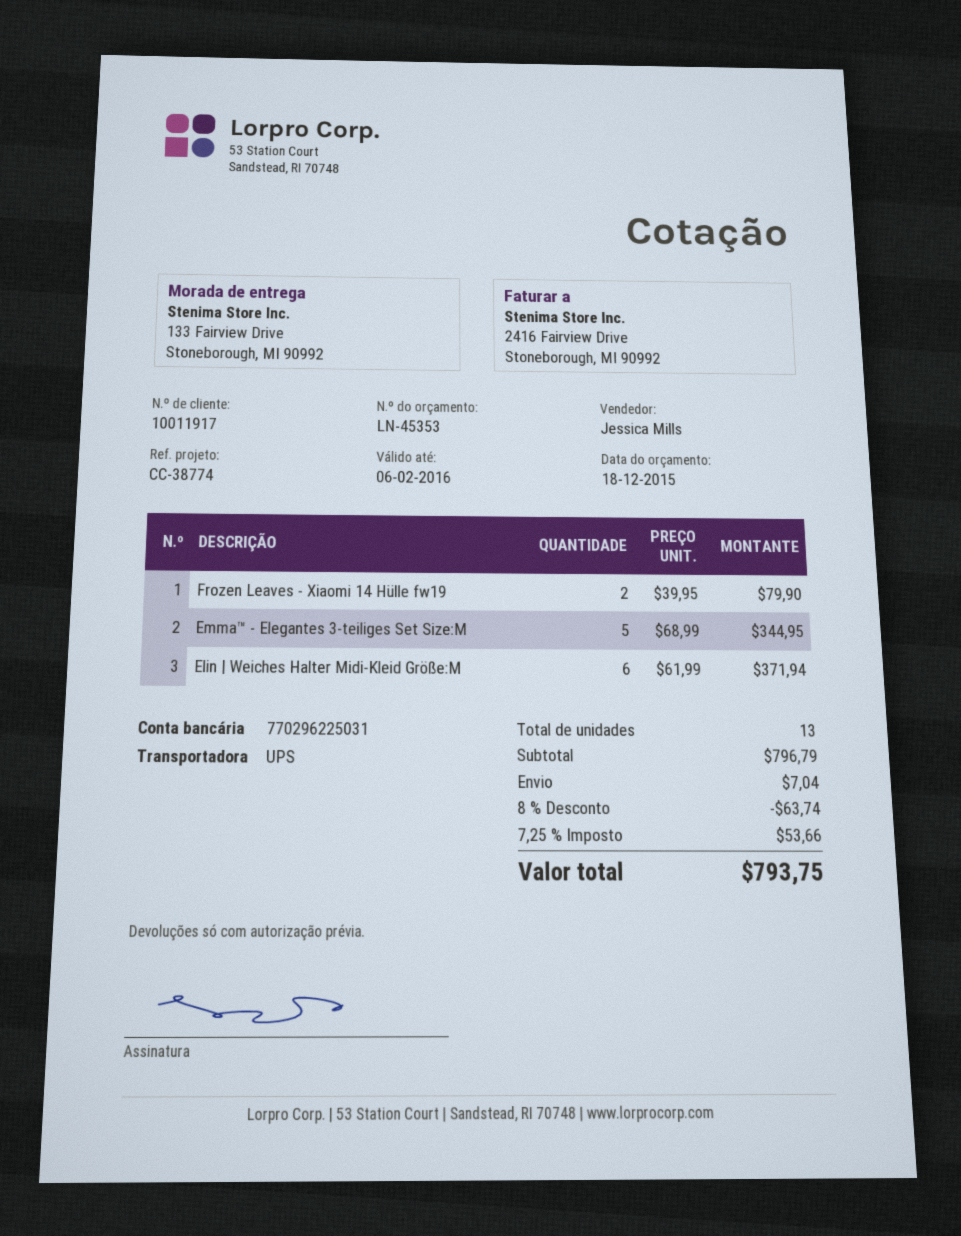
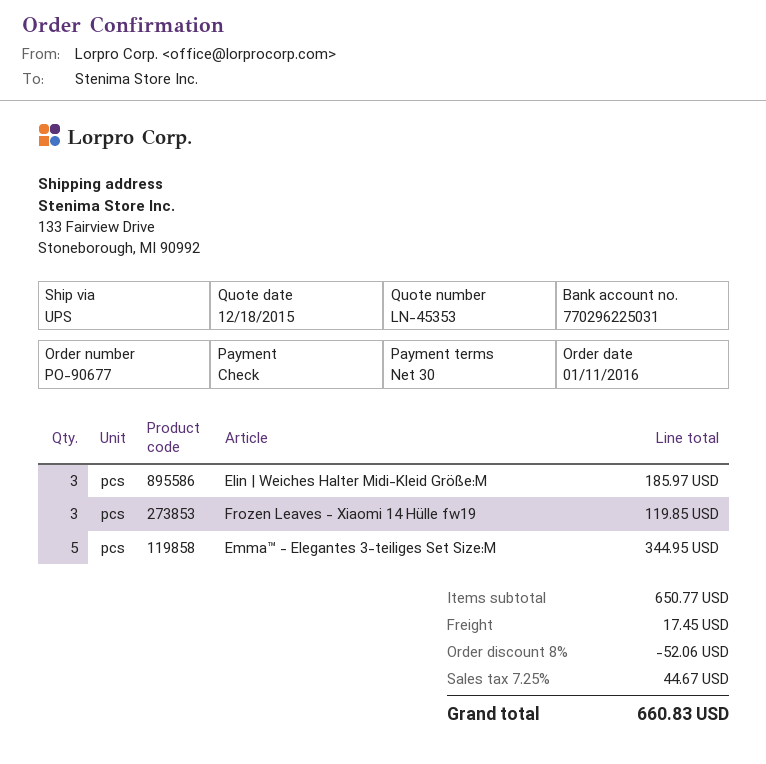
Frozen Leaves - Xiaomi 14 Hülle fw19: 2 for 79.90 -> 3 for 119.85
Elin | Weiches Halter Midi-Kleid Größe:M: 6 for 371.94 -> 3 for 185.97
subtotal: 796.79 -> 650.77
discount: 8% = 63.74 -> 8% = 52.06
shipping: 7.04 -> 17.45
tax: 7.25% = 53.66 -> 7.25% = 44.67
total: 793.75 -> 660.83

